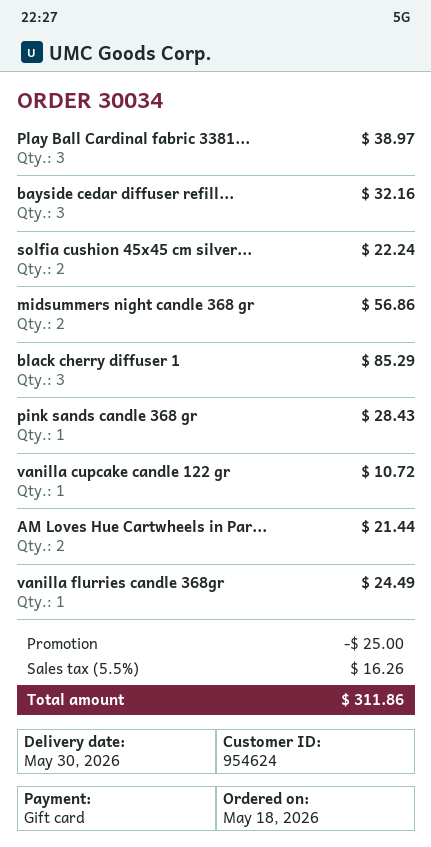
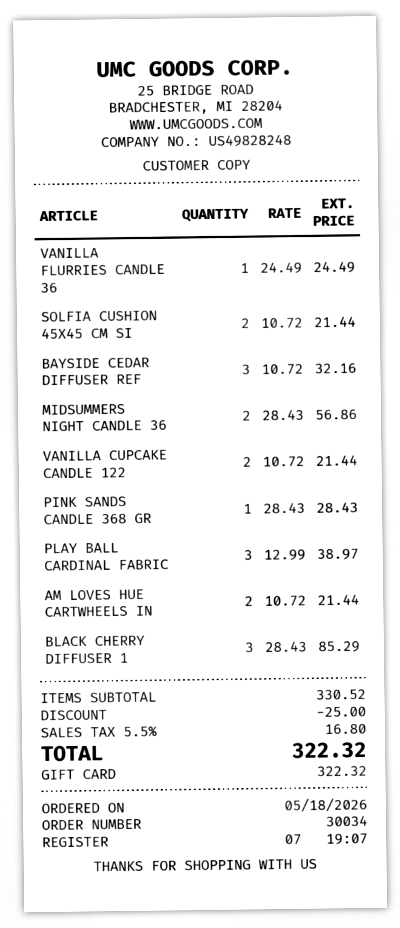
solfia cushion 45x45 cm silver...: 2 for 22.24 -> 2 for 21.44
vanilla cupcake candle 122 gr: 1 for 10.72 -> 2 for 21.44
tax: 5.5% = 16.26 -> 5.5% = 16.80
total: 311.86 -> 322.32

